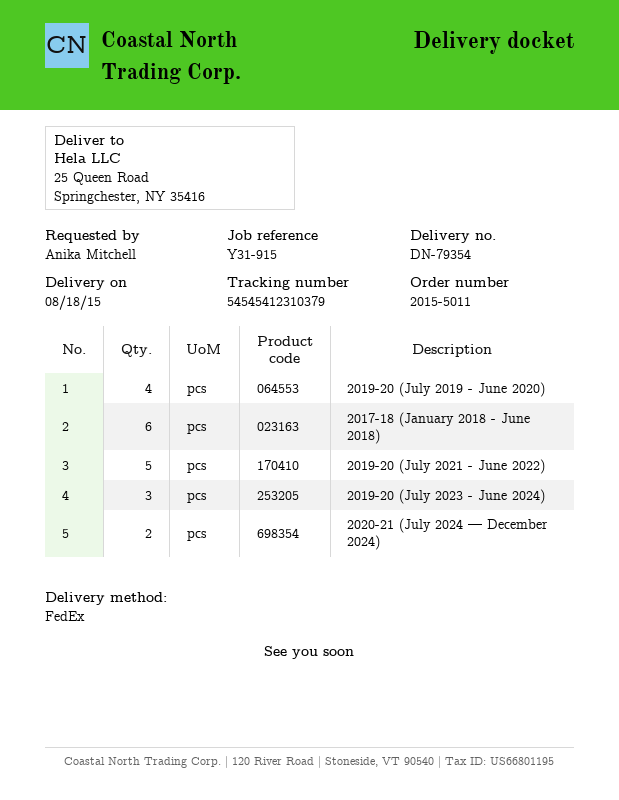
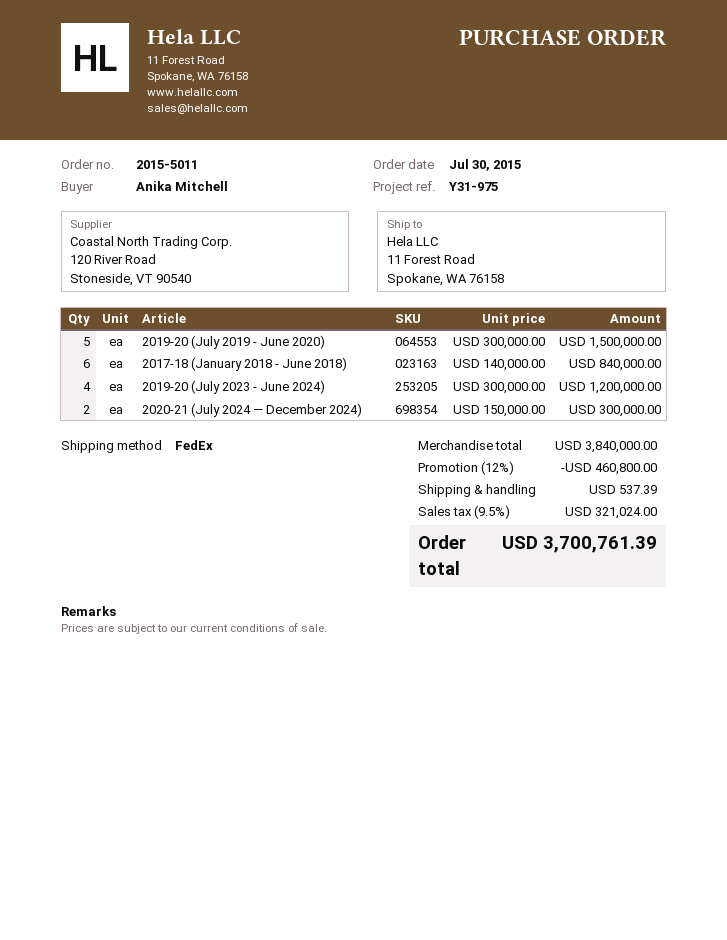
reference: Y31-915 -> Y31-975
ship to: 25 Queen Road, Springchester, NY 35416 -> 11 Forest Road, Spokane, WA 76158
2019-20 (July 2019 - June 2020): 4 -> 5
2019-20 (July 2021 - June 2022): 5 -> none
2019-20 (July 2023 - June 2024): 3 -> 4

